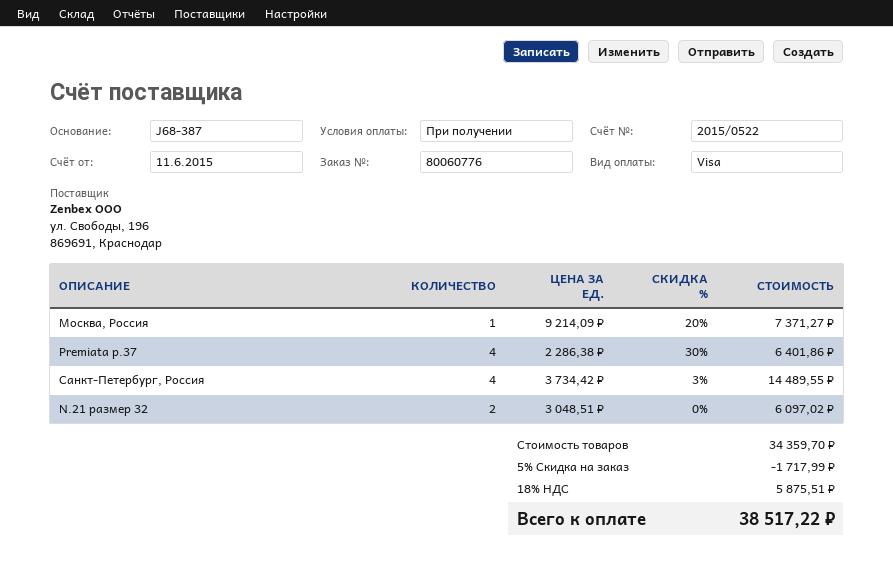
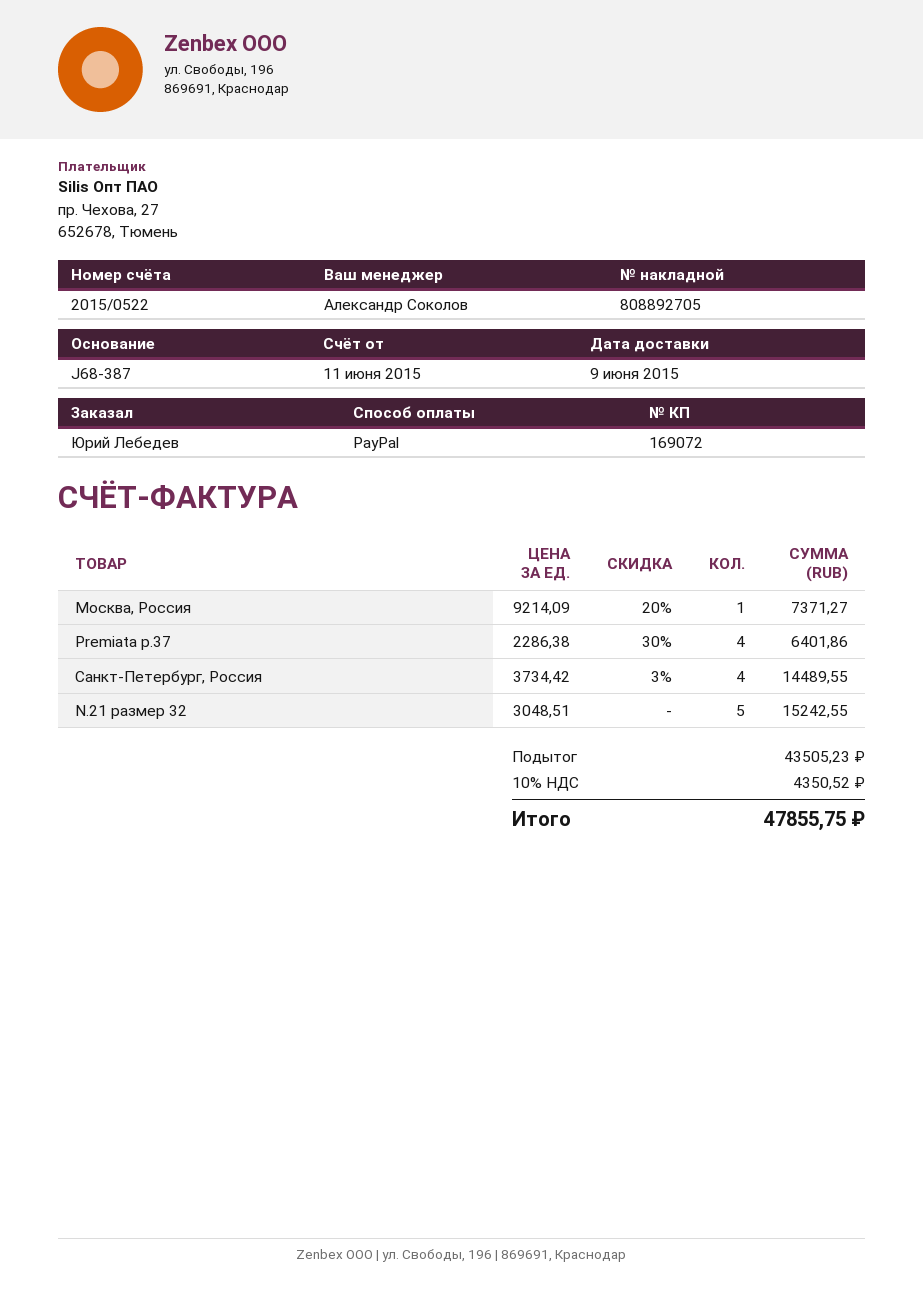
payment method: Visa -> PayPal
N.21 размер 32: 2 x 3048.51 = 6097.02 -> 5 x 3048.51 = 15242.55
subtotal: 34359.70 -> 43505.23
discount: 5% = 1717.99 -> none
tax: 18% = 5875.51 -> 10% = 4350.52
total: 38517.22 -> 47855.75

